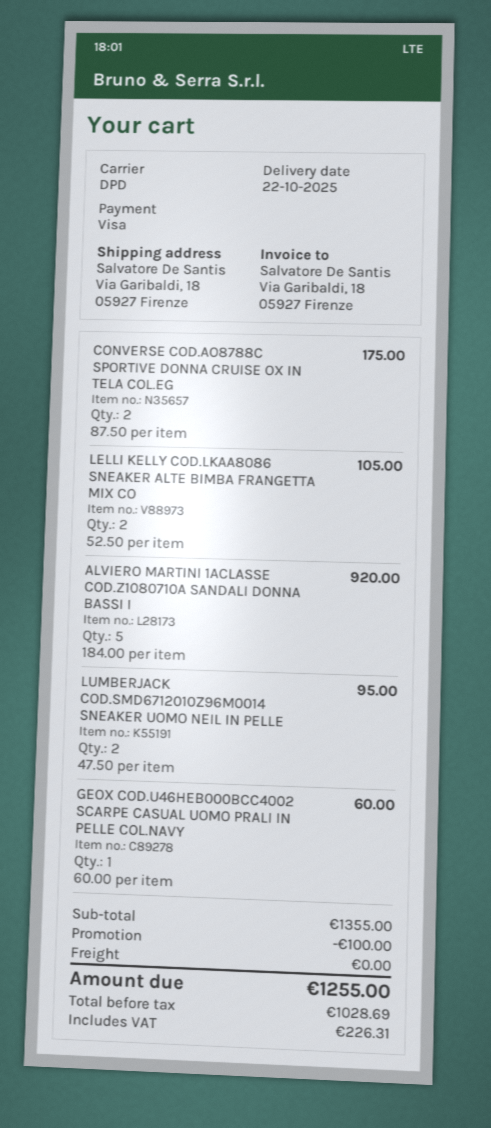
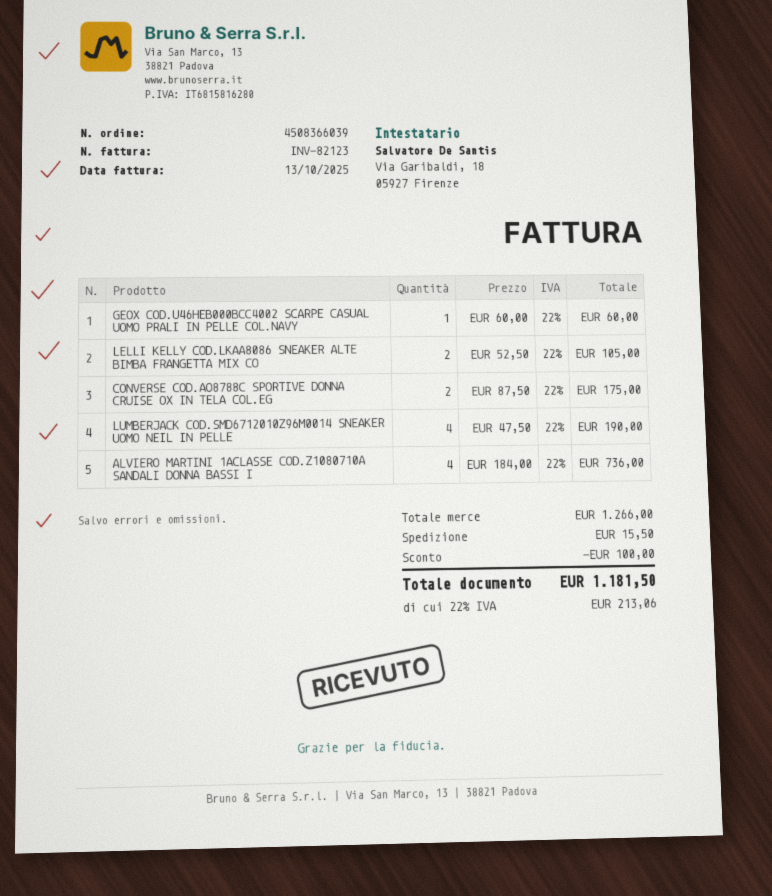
ALVIERO MARTINI 1ACLASSE COD.Z1080710A SANDALI DONNA BASSI I: 5 x 184.00 = 920.00 -> 4 x 184.00 = 736.00
LUMBERJACK COD.SMD6712010Z96M0014 SNEAKER UOMO NEIL IN PELLE: 2 x 47.50 = 95.00 -> 4 x 47.50 = 190.00
subtotal: 1355.00 -> 1266.00
shipping: 0.00 -> 15.50
tax: 226.31 -> 213.06
total: 1255.00 -> 1181.50

